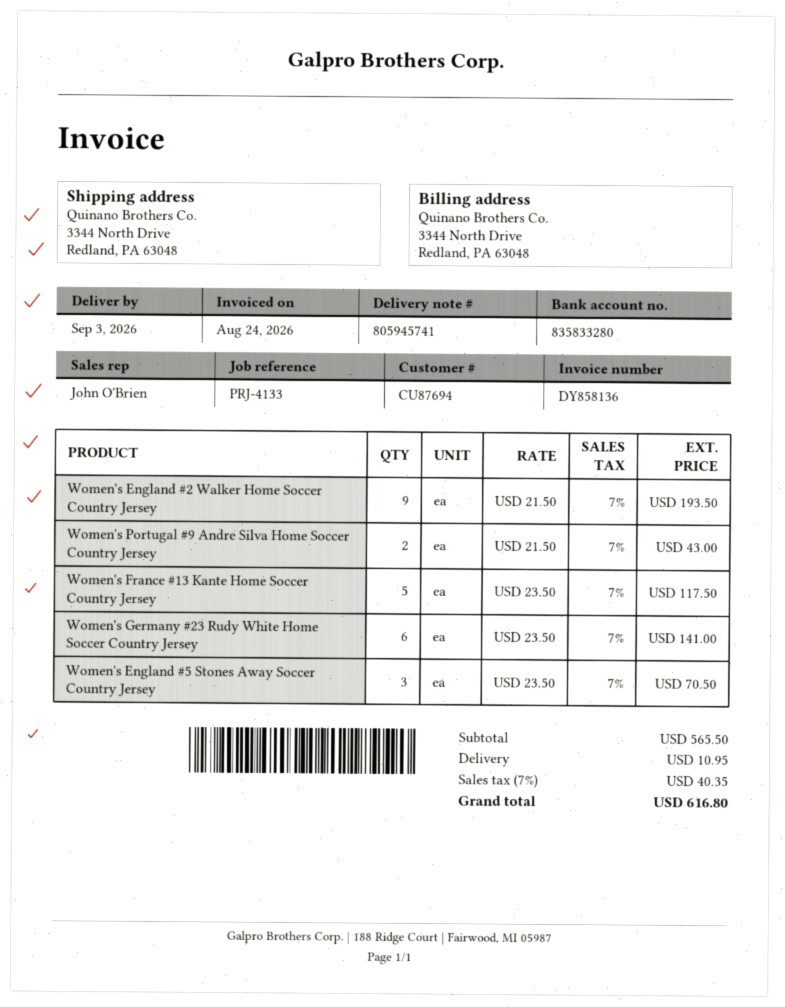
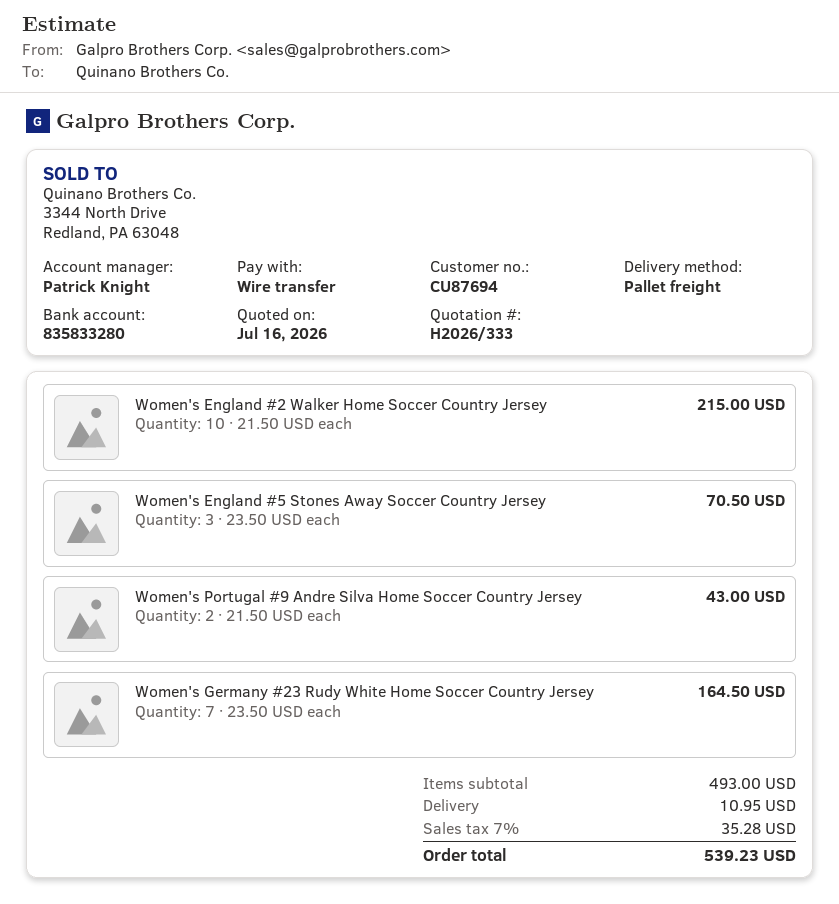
sales rep: John O'Brien -> Patrick Knight
Women's England #2 Walker Home Soccer Country Jersey: 9 x 21.50 = 193.50 -> 10 x 21.50 = 215.00
Women's France #13 Kante Home Soccer Country Jersey: 5 x 23.50 = 117.50 -> none
Women's Germany #23 Rudy White Home Soccer Country Jersey: 6 x 23.50 = 141.00 -> 7 x 23.50 = 164.50
subtotal: 565.50 -> 493.00
tax: 7% = 40.35 -> 7% = 35.28
total: 616.80 -> 539.23

